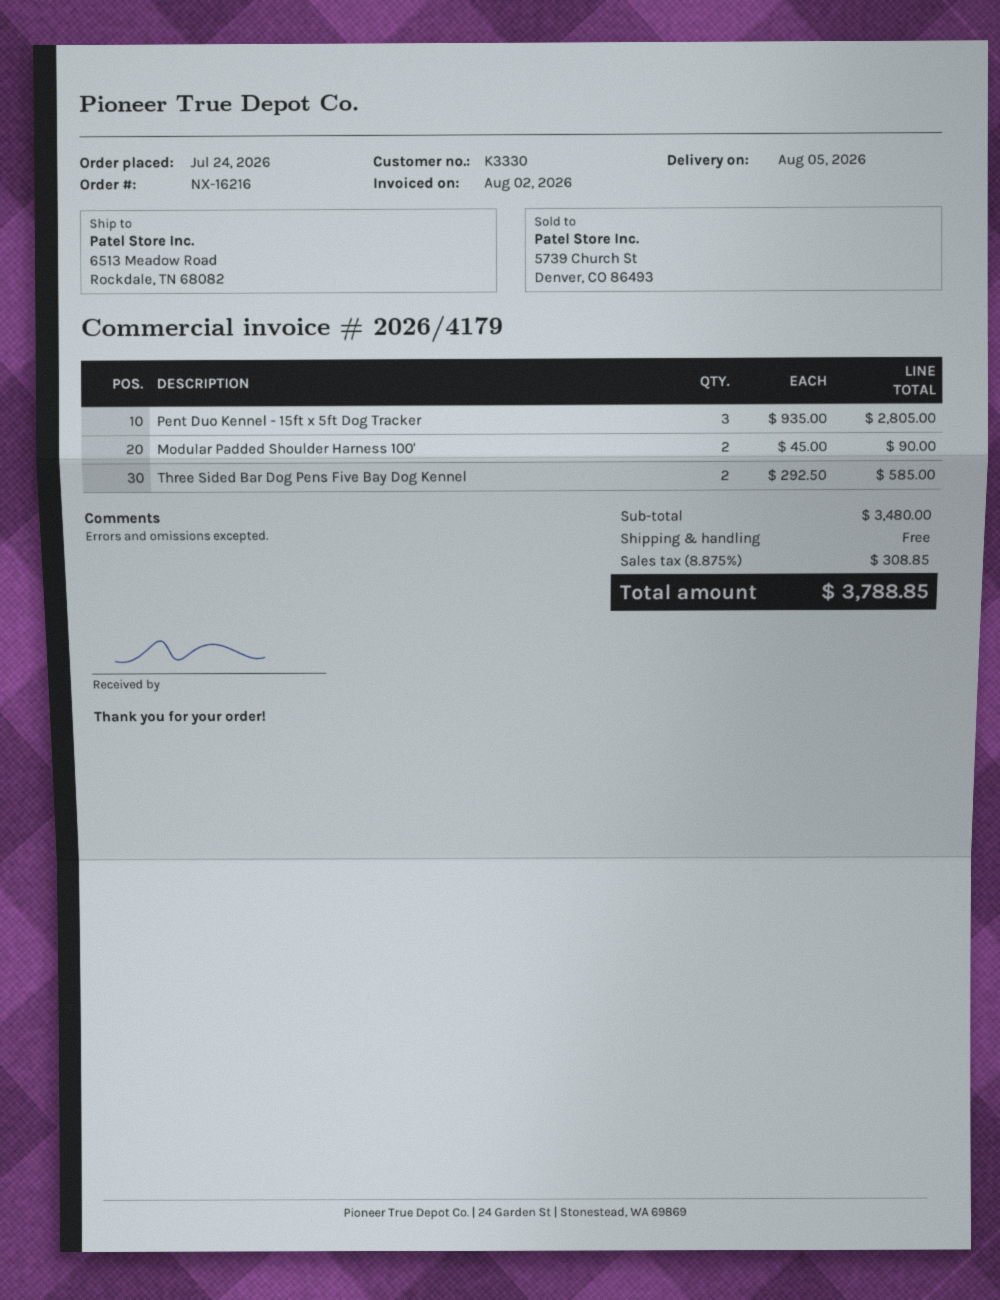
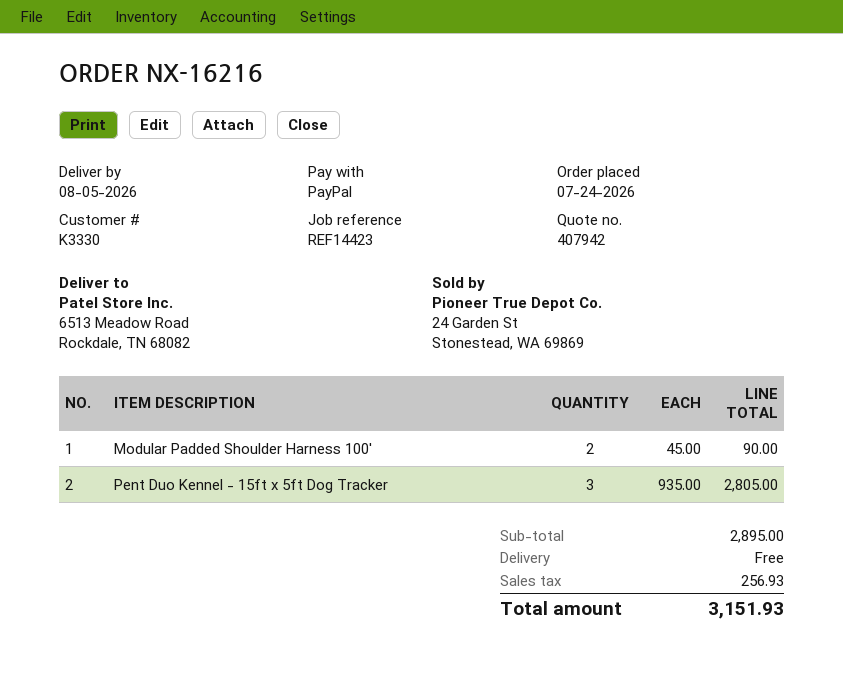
Three Sided Bar Dog Pens Five Bay Dog Kennel: 2 x 292.50 = 585.00 -> none
subtotal: 3480.00 -> 2895.00
tax: 308.85 -> 256.93
total: 3788.85 -> 3151.93

